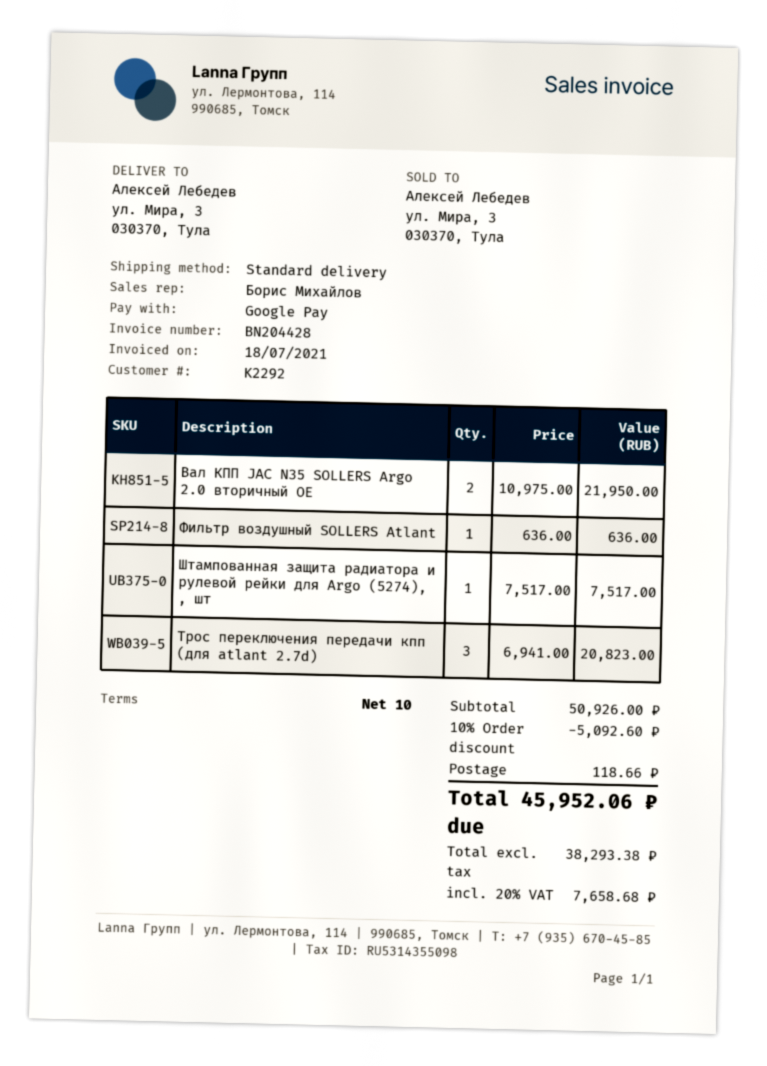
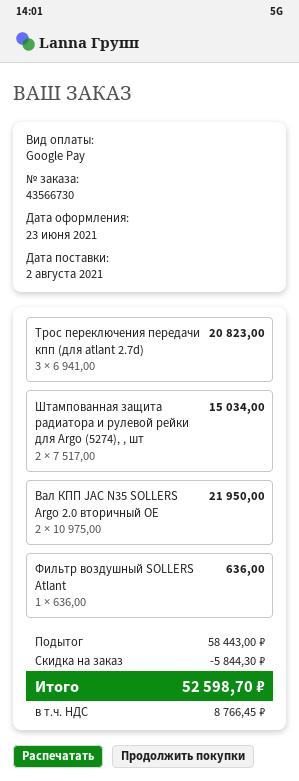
Штампованная защита радиатора и рулевой рейки для Argo (5274), , шт: 1 x 7517.00 = 7517.00 -> 2 x 7517.00 = 15034.00
subtotal: 50926.00 -> 58443.00
discount: 5092.60 -> 5844.30
shipping: 118.66 -> none
tax: 7658.68 -> 8766.45
total: 45952.06 -> 52598.70

